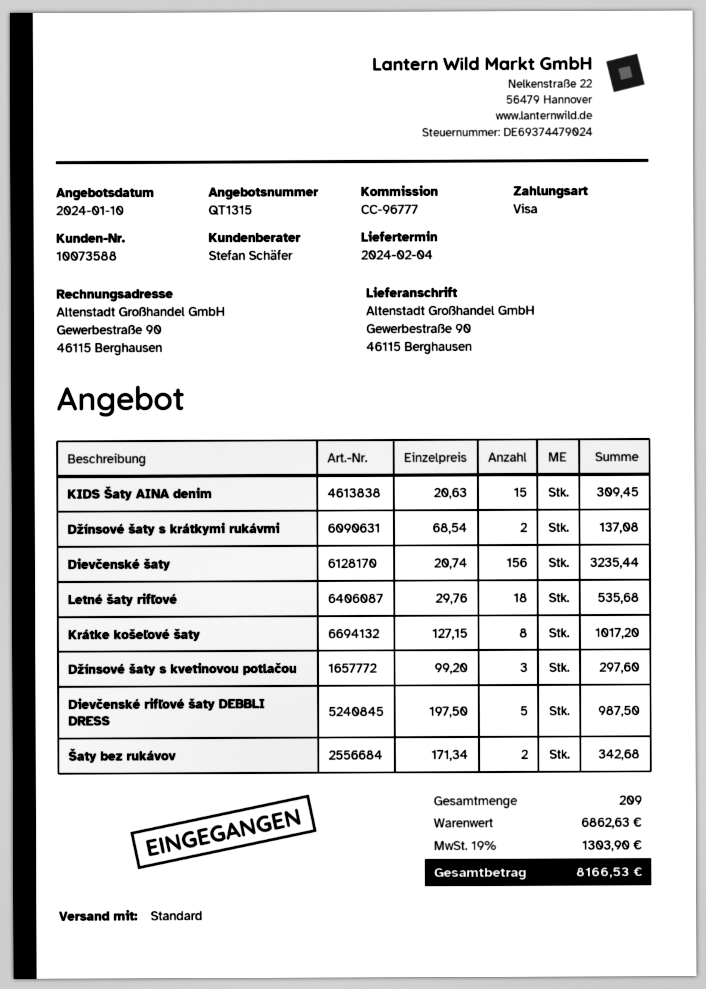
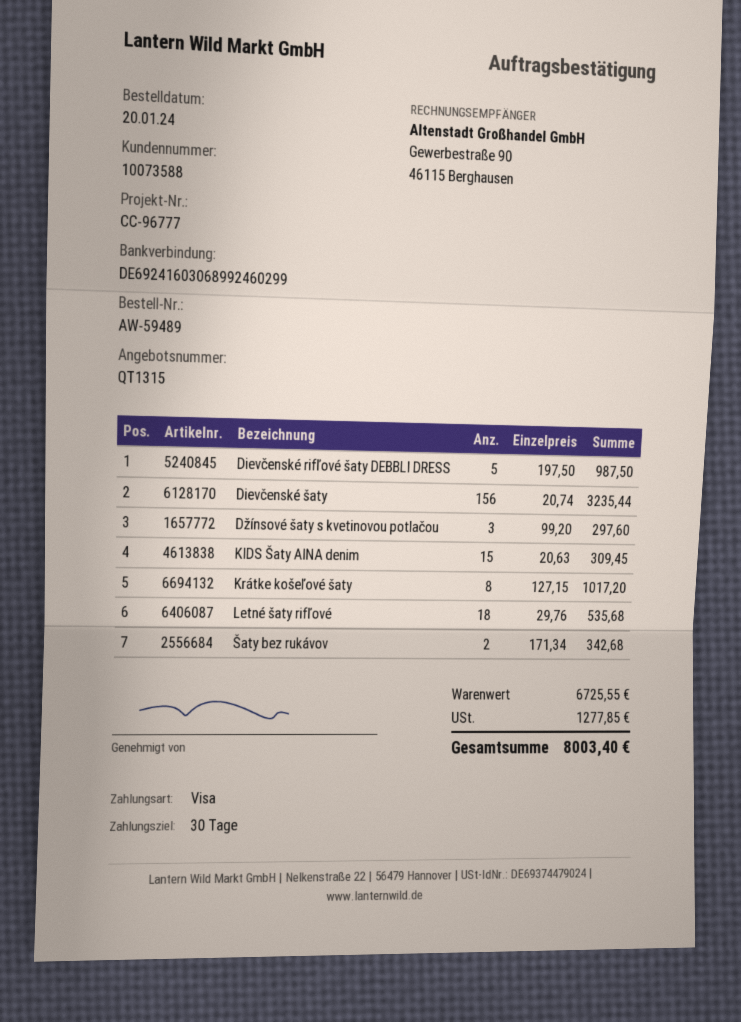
Džínsové šaty s krátkymi rukávmi: 2 x 68.54 = 137.08 -> none
subtotal: 6862.63 -> 6725.55
tax: 1303.90 -> 1277.85
total: 8166.53 -> 8003.40

